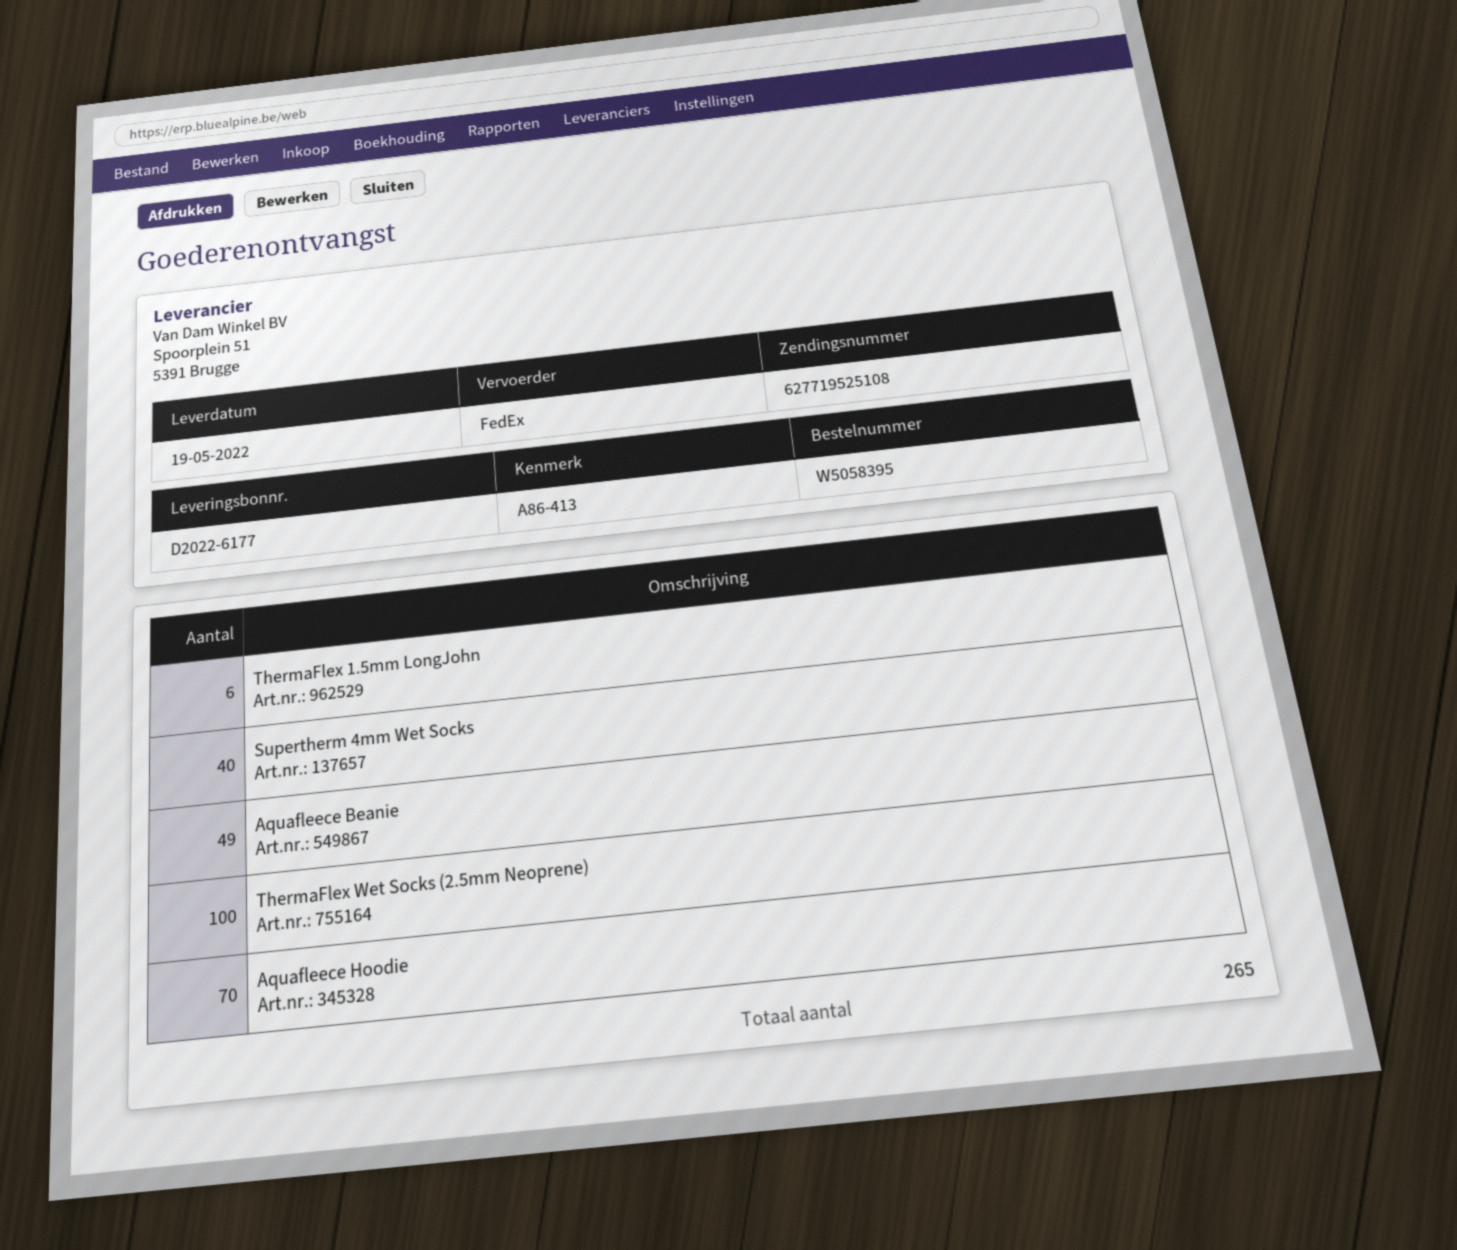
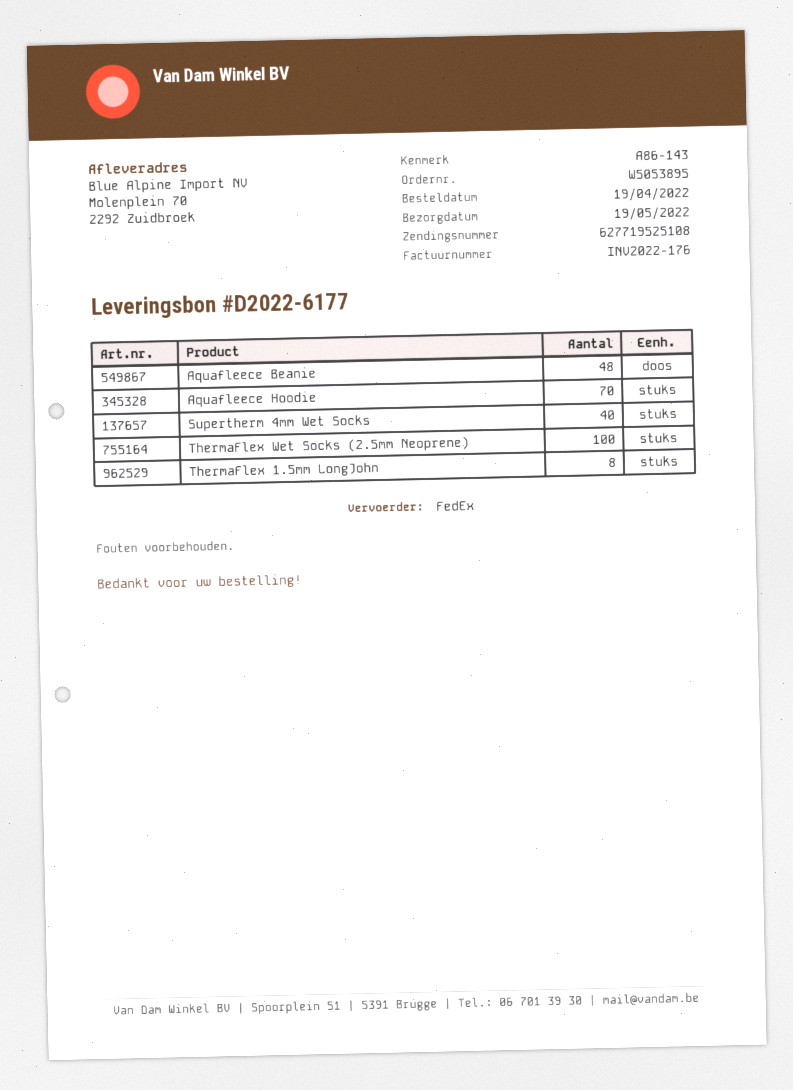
order number: W5058395 -> W5053895
reference: A86-413 -> A86-143
ThermaFlex 1.5mm LongJohn: 6 -> 8
Aquafleece Beanie: 49 -> 48

